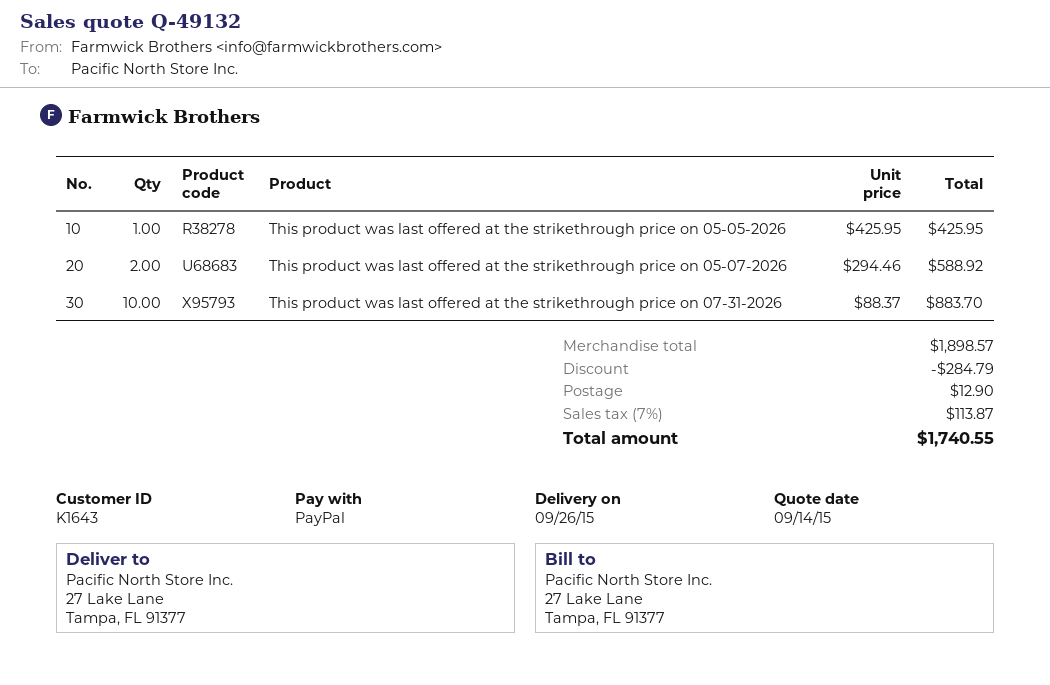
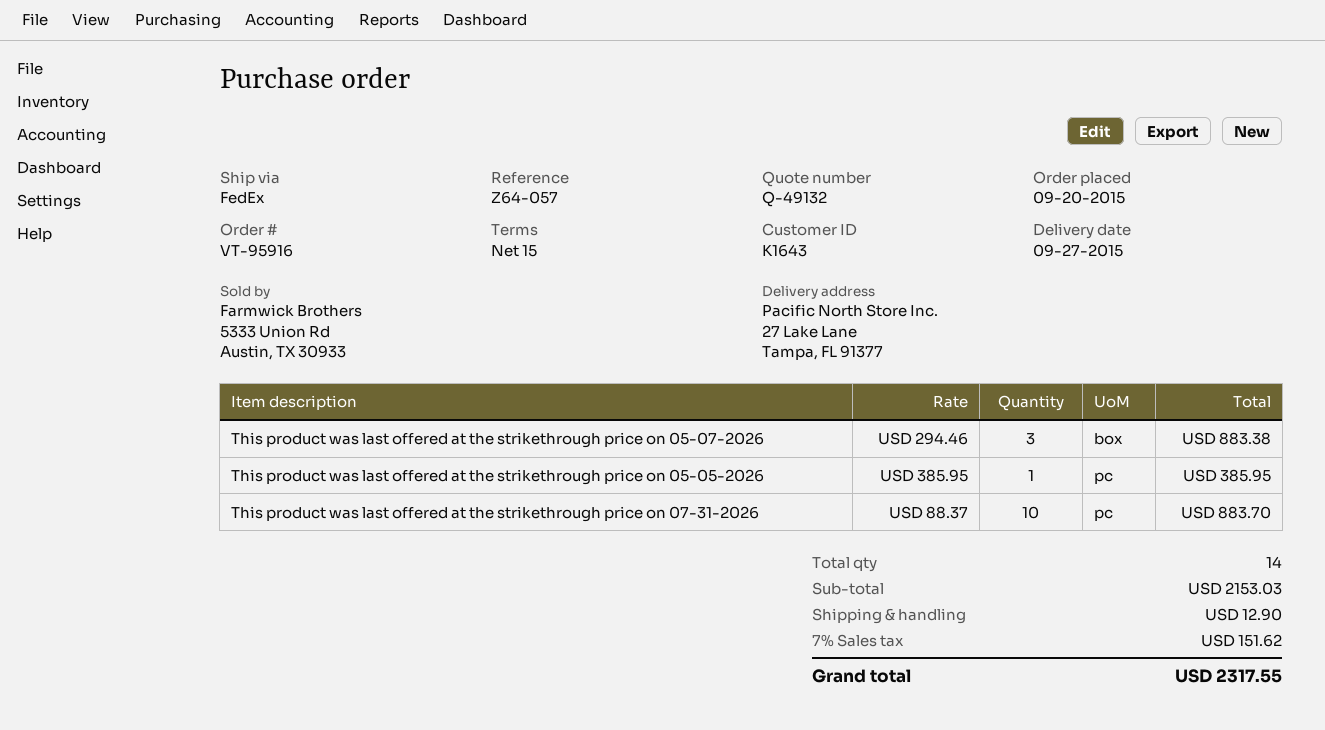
delivery date: 2015-09-26 -> 2015-09-27
This product was last offered at the strikethrough price on 05-05-2026: 1 x 425.95 = 425.95 -> 1 x 385.95 = 385.95
This product was last offered at the strikethrough price on 05-07-2026: 2 x 294.46 = 588.92 -> 3 x 294.46 = 883.38
subtotal: 1898.57 -> 2153.03
discount: 284.79 -> none
tax: 7% = 113.87 -> 7% = 151.62
total: 1740.55 -> 2317.55

